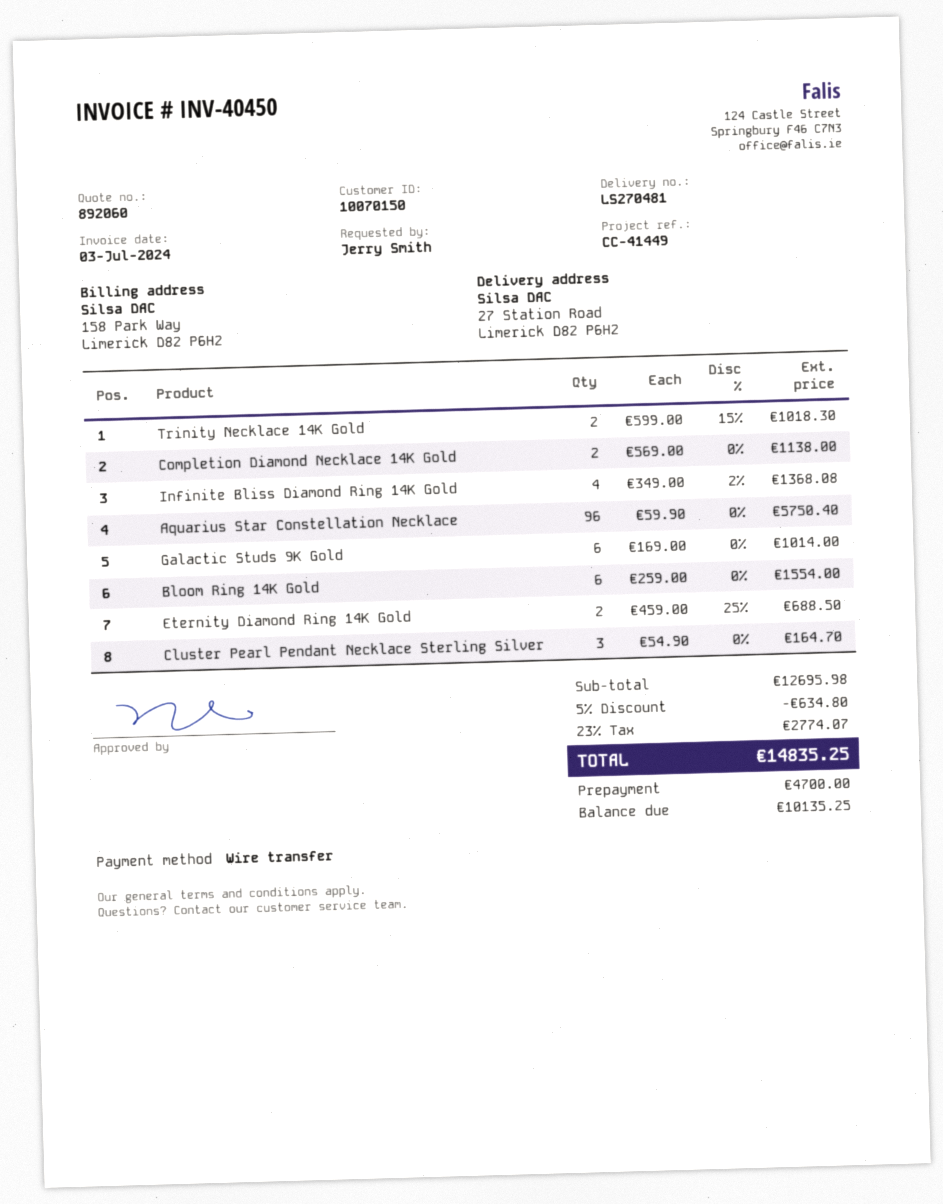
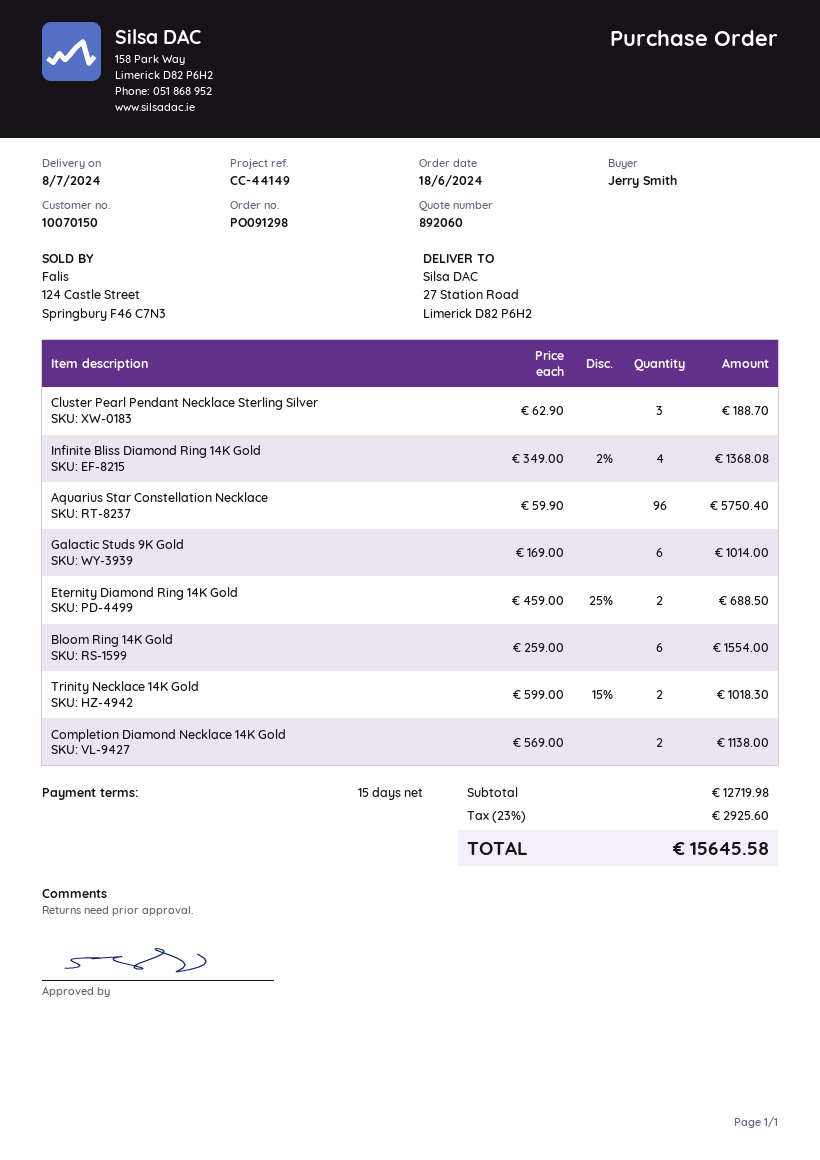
reference: CC-41449 -> CC-44149
Cluster Pearl Pendant Necklace Sterling Silver: 3 x 54.90 = 164.70 -> 3 x 62.90 = 188.70
subtotal: 12695.98 -> 12719.98
discount: 5% = 634.80 -> none
tax: 23% = 2774.07 -> 23% = 2925.60
total: 14835.25 -> 15645.58

